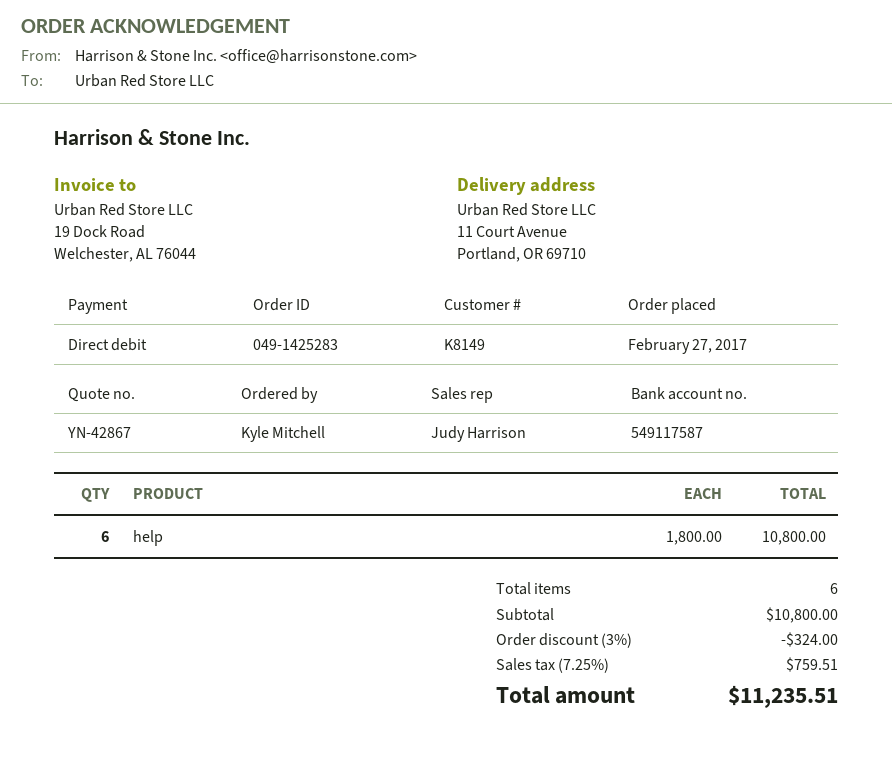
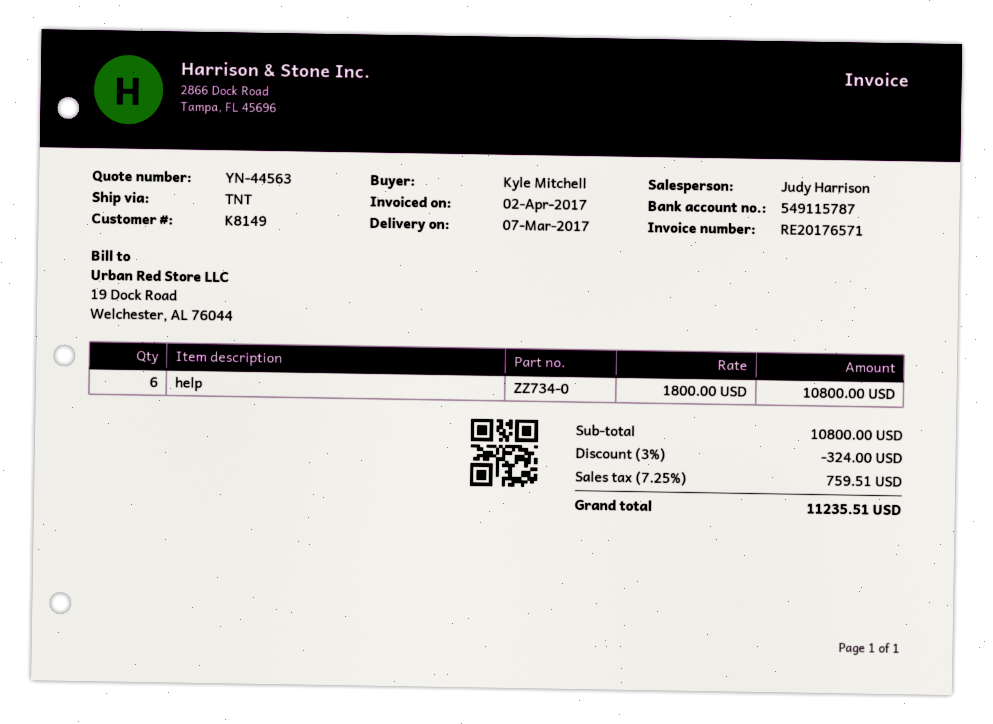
quote number: YN-42867 -> YN-44563
bank account: 549117587 -> 549115787

